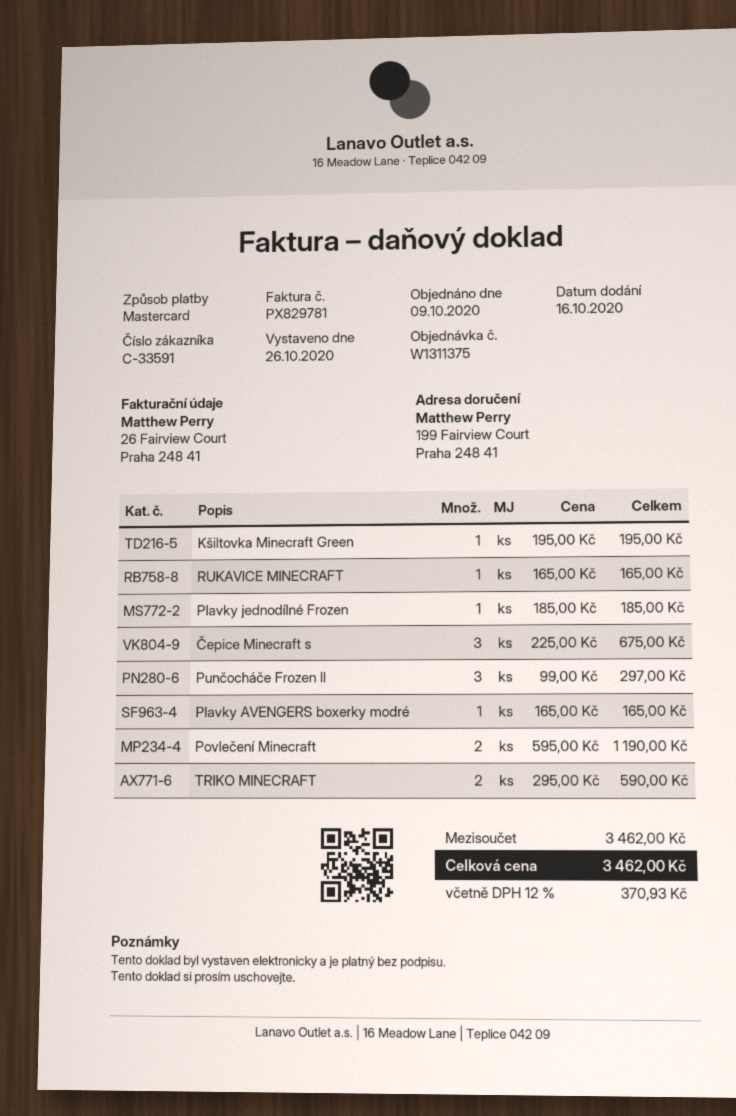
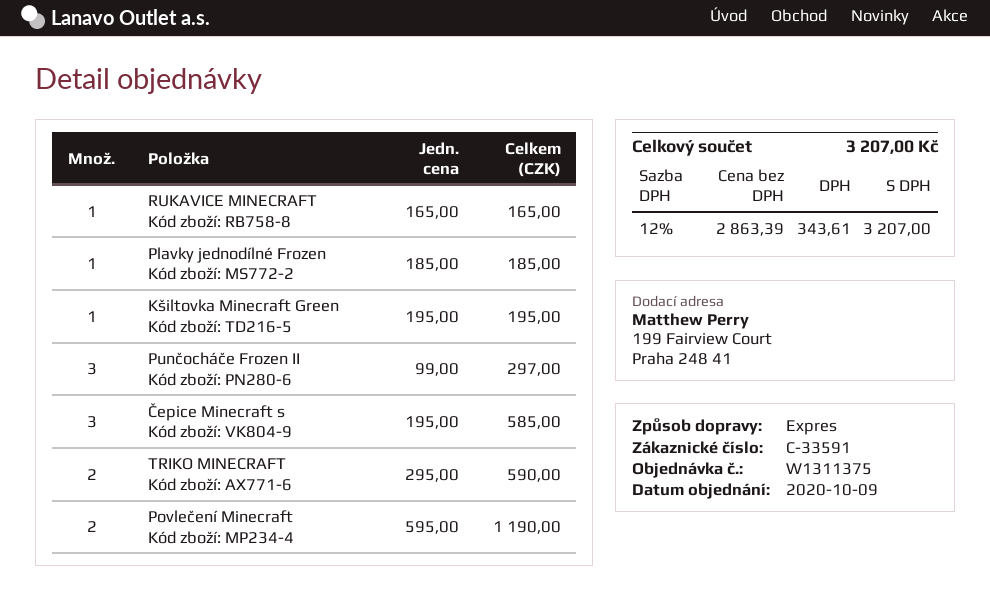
Čepice Minecraft s: 3 x 225.00 = 675.00 -> 3 x 195.00 = 585.00
Plavky AVENGERS boxerky modré: 1 x 165.00 = 165.00 -> none
tax: 12% = 370.93 -> 12% = 343.61
total: 3462.00 -> 3207.00

